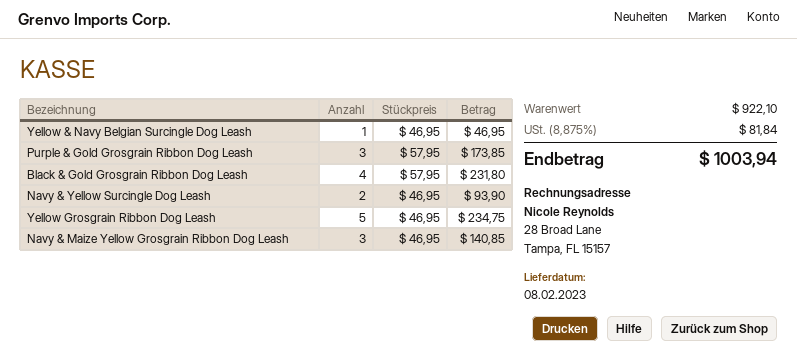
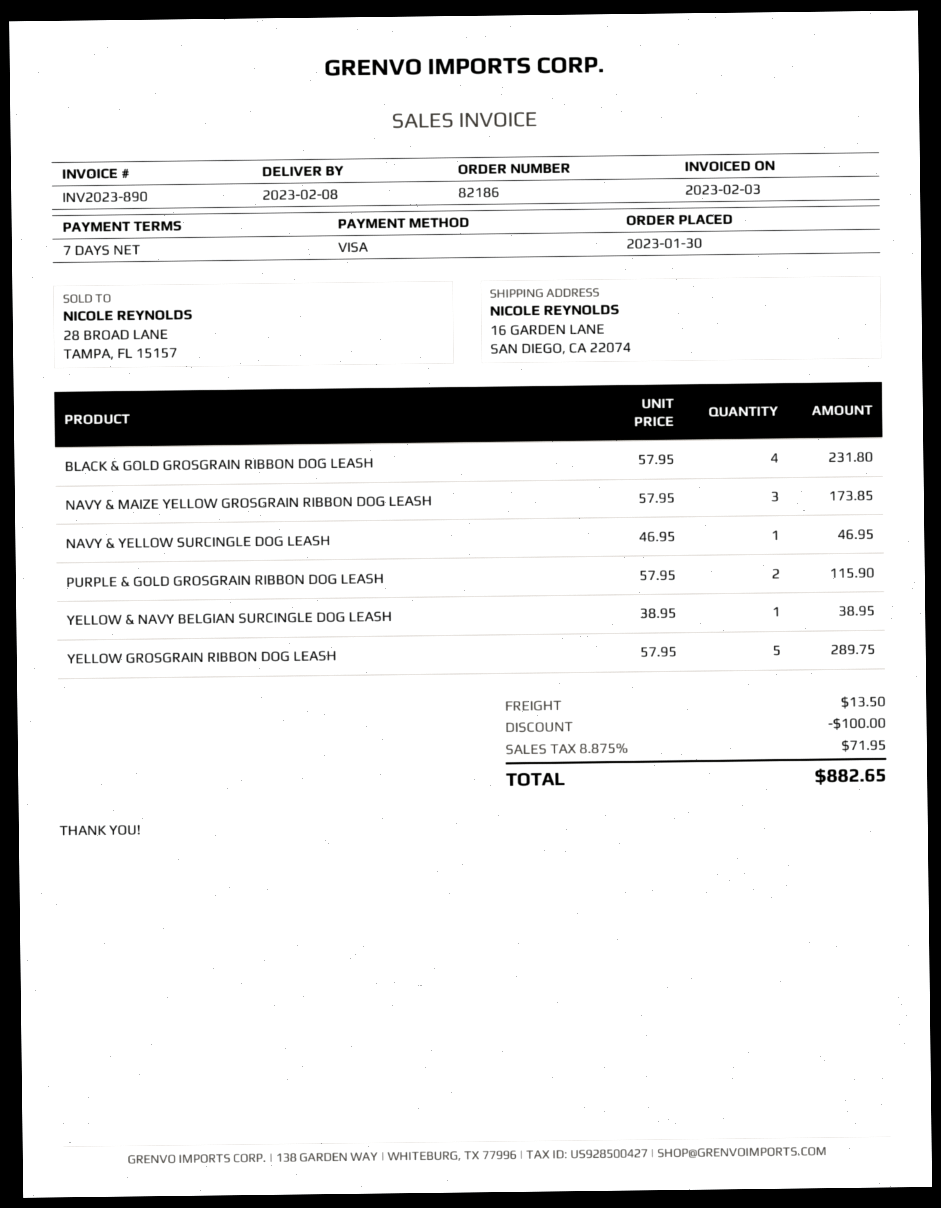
Yellow & Navy Belgian Surcingle Dog Leash: 1 x 46.95 = 46.95 -> 1 x 38.95 = 38.95
Purple & Gold Grosgrain Ribbon Dog Leash: 3 x 57.95 = 173.85 -> 2 x 57.95 = 115.90
Navy & Yellow Surcingle Dog Leash: 2 x 46.95 = 93.90 -> 1 x 46.95 = 46.95
Yellow Grosgrain Ribbon Dog Leash: 5 x 46.95 = 234.75 -> 5 x 57.95 = 289.75
Navy & Maize Yellow Grosgrain Ribbon Dog Leash: 3 x 46.95 = 140.85 -> 3 x 57.95 = 173.85
discount: none -> 100.00
shipping: none -> 13.50
tax: 8.875% = 81.84 -> 8.875% = 71.95
total: 1003.94 -> 882.65

